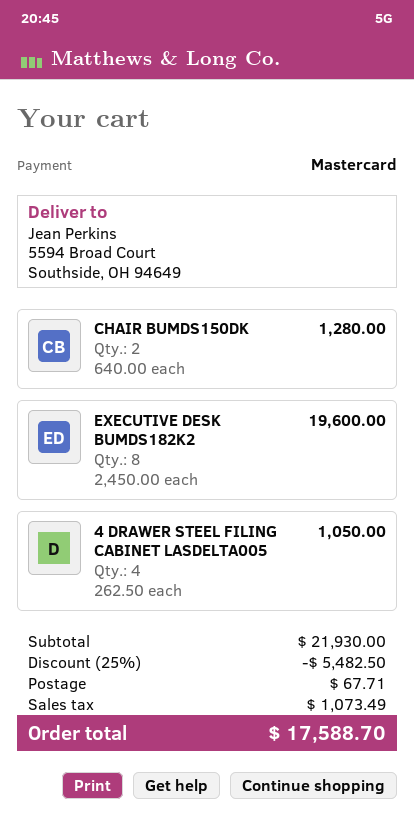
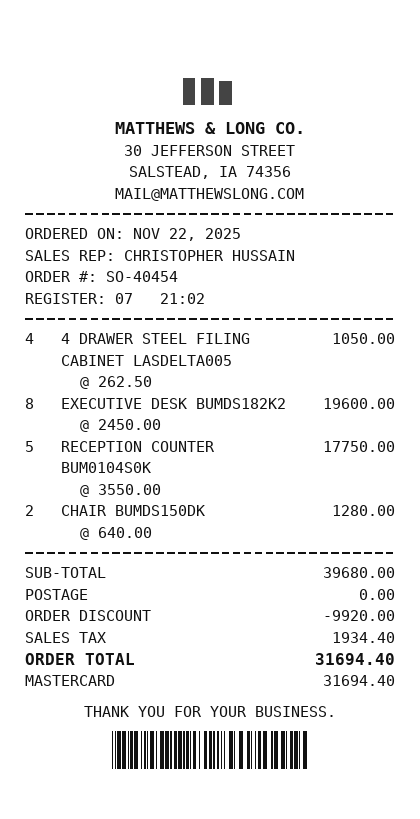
RECEPTION COUNTER BUM0104S0K: none -> 5 x 3550.00 = 17750.00
subtotal: 21930.00 -> 39680.00
discount: 5482.50 -> 9920.00
shipping: 67.71 -> 0.00
tax: 1073.49 -> 1934.40
total: 17588.70 -> 31694.40

